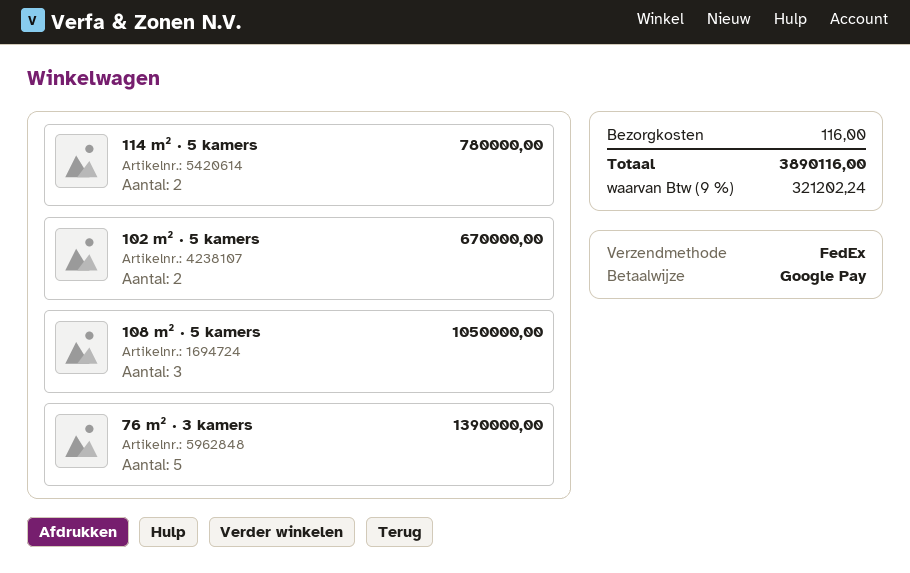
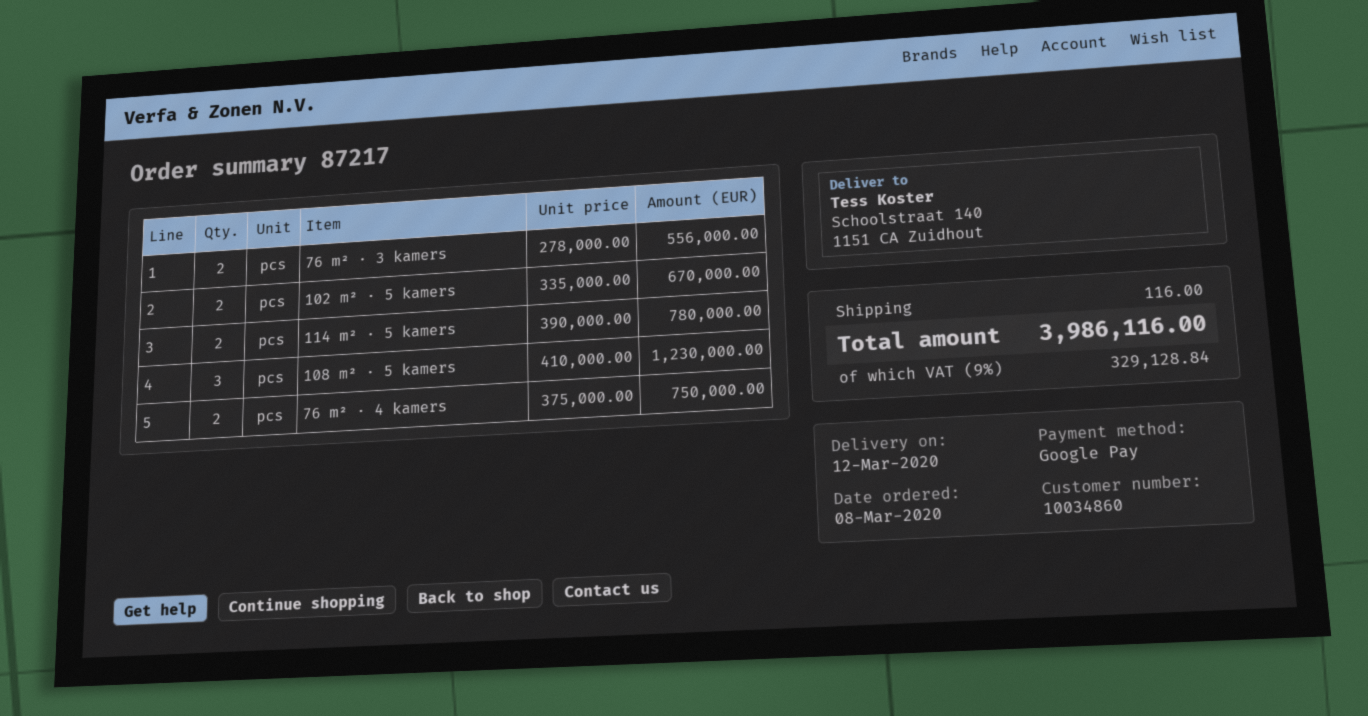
108 m² · 5 kamers: 3 for 1050000.00 -> 3 for 1230000.00
76 m² · 3 kamers: 5 for 1390000.00 -> 2 for 556000.00
76 m² · 4 kamers: none -> 2 for 750000.00
tax: 9% = 321202.24 -> 9% = 329128.84
total: 3890116.00 -> 3986116.00

